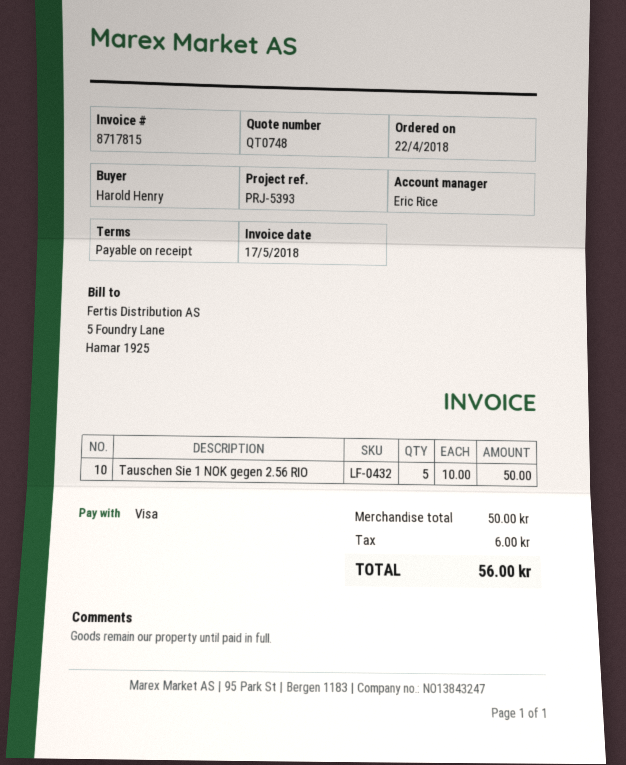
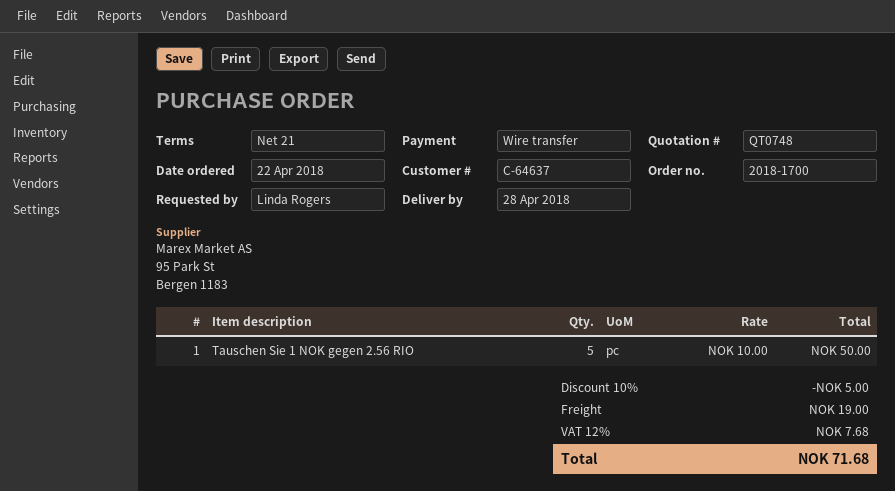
payment terms: on receipt -> 21 days
ordered by: Harold Henry -> Linda Rogers
payment method: Visa -> bank transfer
discount: none -> 10% = 5.00
shipping: none -> 19.00
tax: 6.00 -> 7.68
total: 56.00 -> 71.68

